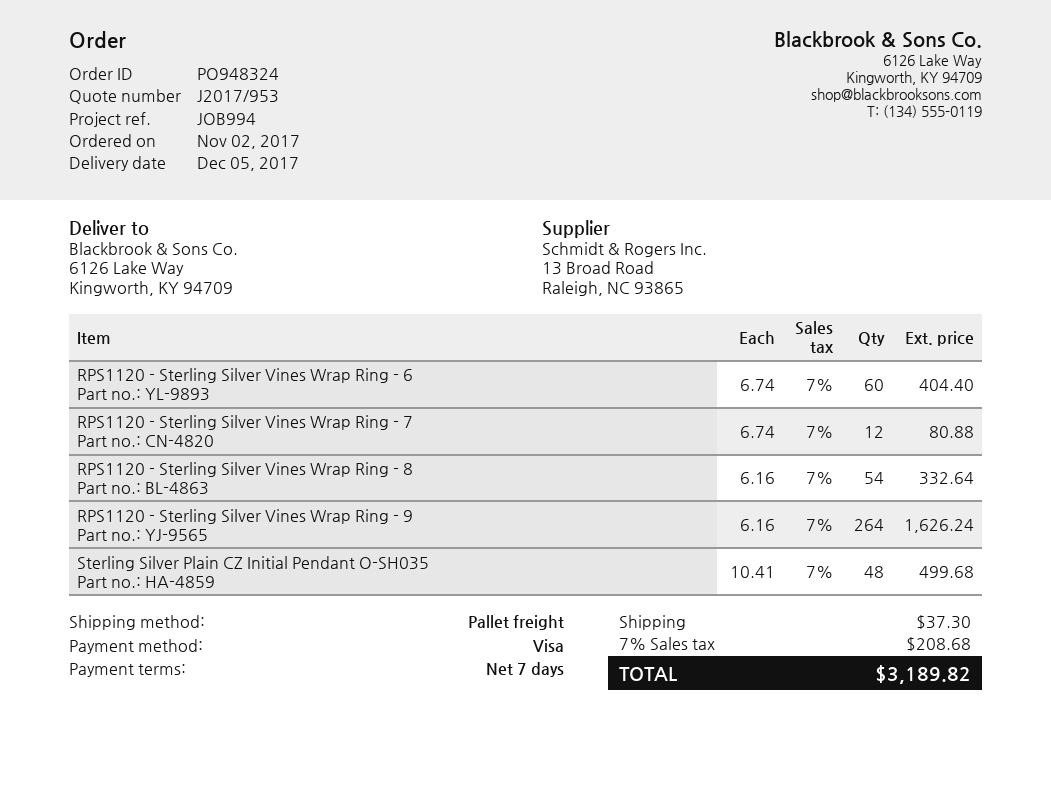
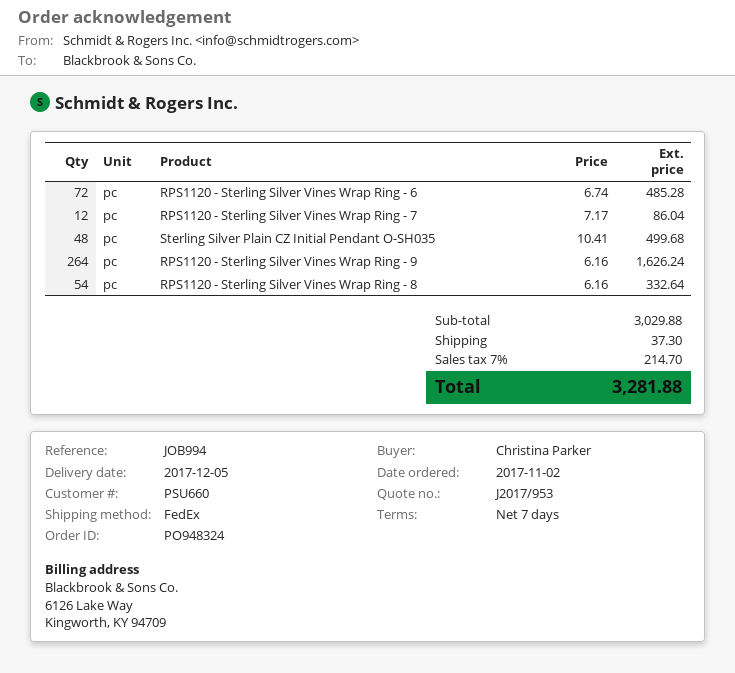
shipping method: pallet freight -> FedEx
RPS1120 - Sterling Silver Vines Wrap Ring - 6: 60 x 6.74 = 404.40 -> 72 x 6.74 = 485.28
RPS1120 - Sterling Silver Vines Wrap Ring - 7: 12 x 6.74 = 80.88 -> 12 x 7.17 = 86.04
tax: 7% = 208.68 -> 7% = 214.70
total: 3189.82 -> 3281.88

